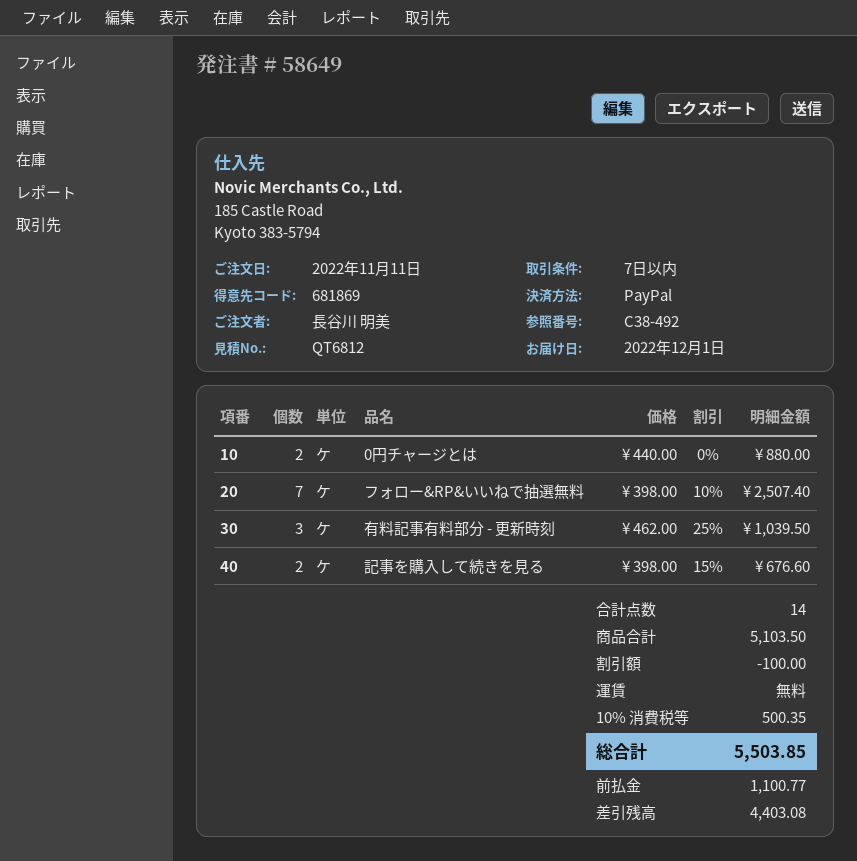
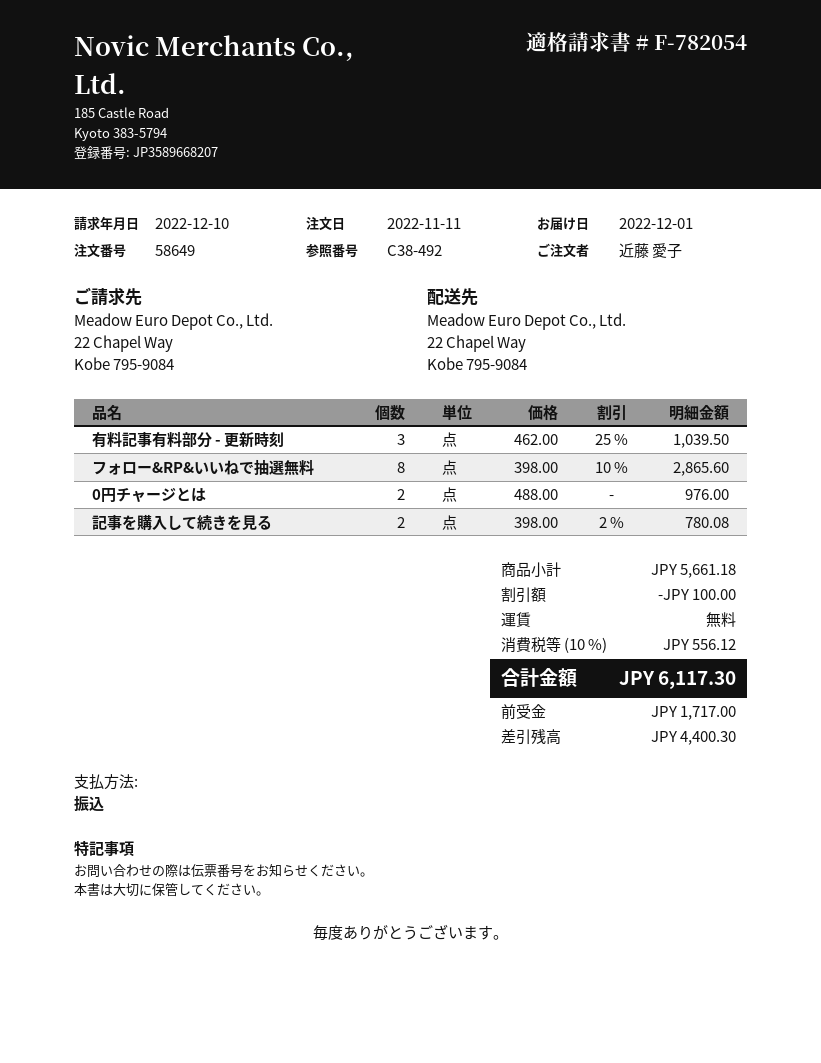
ordered by: 長谷川 明美 -> 近藤 愛子
payment method: PayPal -> bank transfer
0円チャージとは: 2 x 440.00 = 880.00 -> 2 x 488.00 = 976.00
フォロー&RP&いいねで抽選無料: 7 x 398.00 - 10% = 2507.40 -> 8 x 398.00 - 10% = 2865.60
記事を購入して続きを見る: 2 x 398.00 - 15% = 676.60 -> 2 x 398.00 - 2% = 780.08
subtotal: 5103.50 -> 5661.18
tax: 10% = 500.35 -> 10% = 556.12
total: 5503.85 -> 6117.30
deposit: 1100.77 -> 1717.00
balance: 4403.08 -> 4400.30

